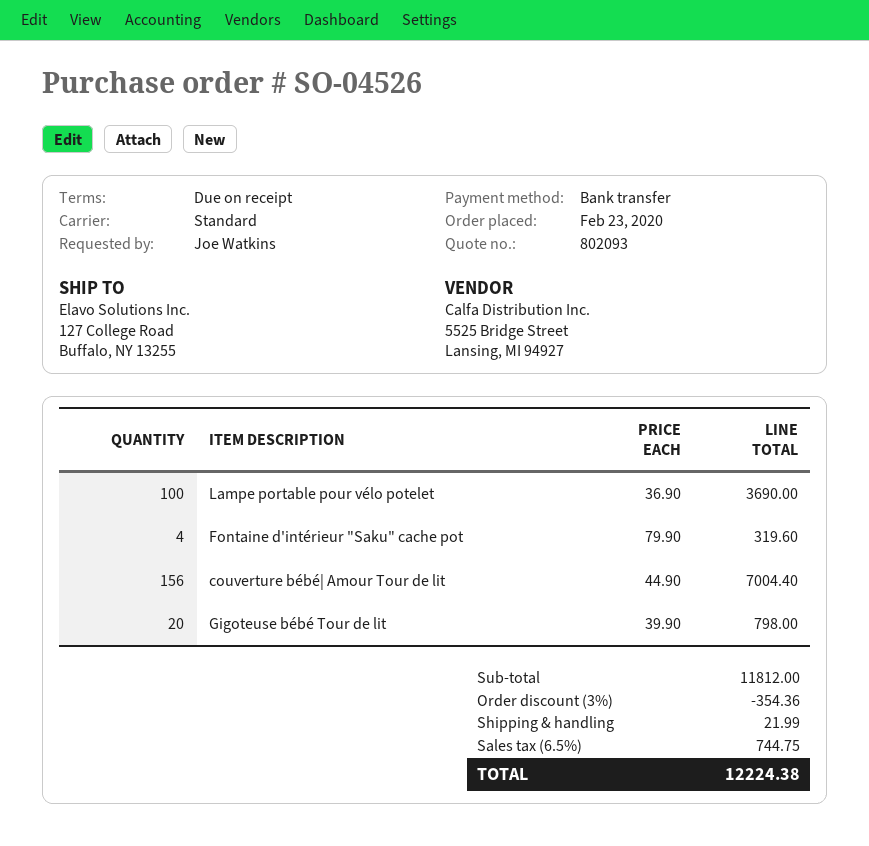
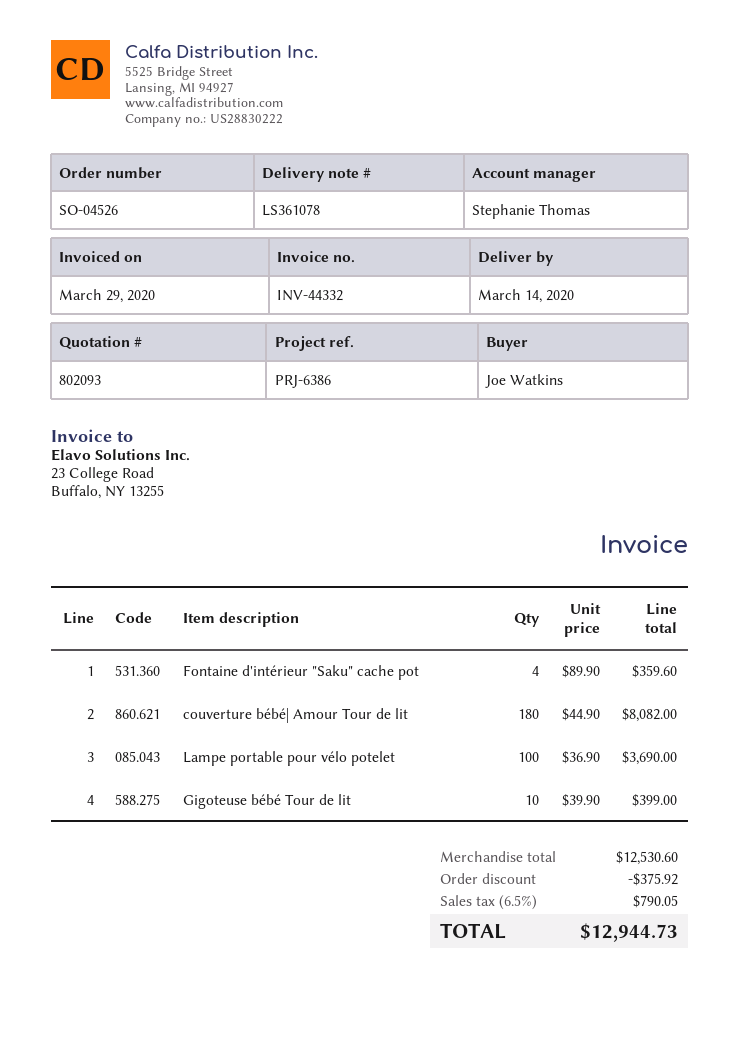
Fontaine d'intérieur "Saku" cache pot: 4 x 79.90 = 319.60 -> 4 x 89.90 = 359.60
couverture bébé| Amour Tour de lit: 156 x 44.90 = 7004.40 -> 180 x 44.90 = 8082.00
Gigoteuse bébé Tour de lit: 20 x 39.90 = 798.00 -> 10 x 39.90 = 399.00
subtotal: 11812.00 -> 12530.60
discount: 354.36 -> 375.92
shipping: 21.99 -> none
tax: 6.5% = 744.75 -> 6.5% = 790.05
total: 12224.38 -> 12944.73

